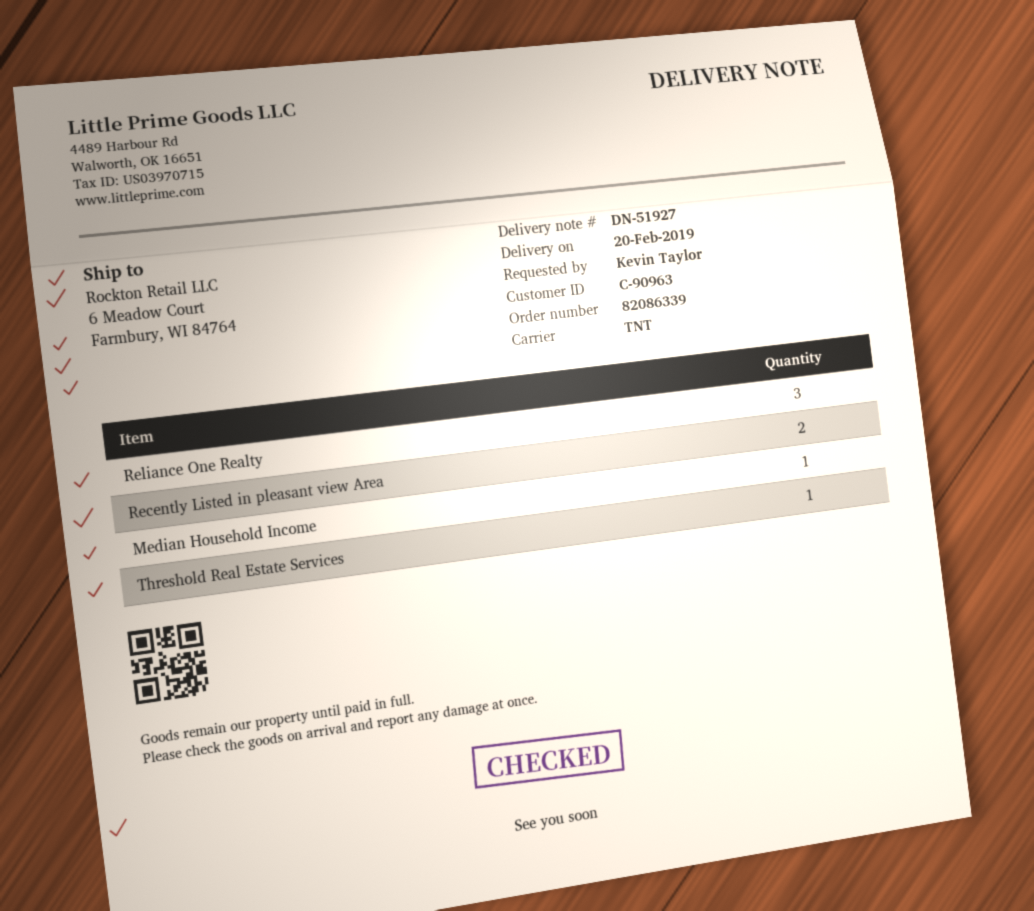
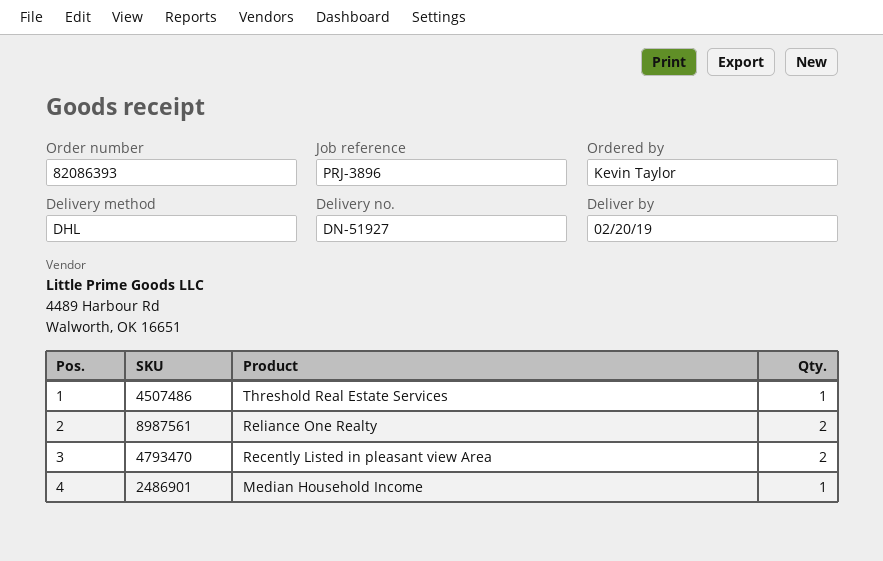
order number: 82086339 -> 82086393
shipping method: TNT -> DHL
Reliance One Realty: 3 -> 2

